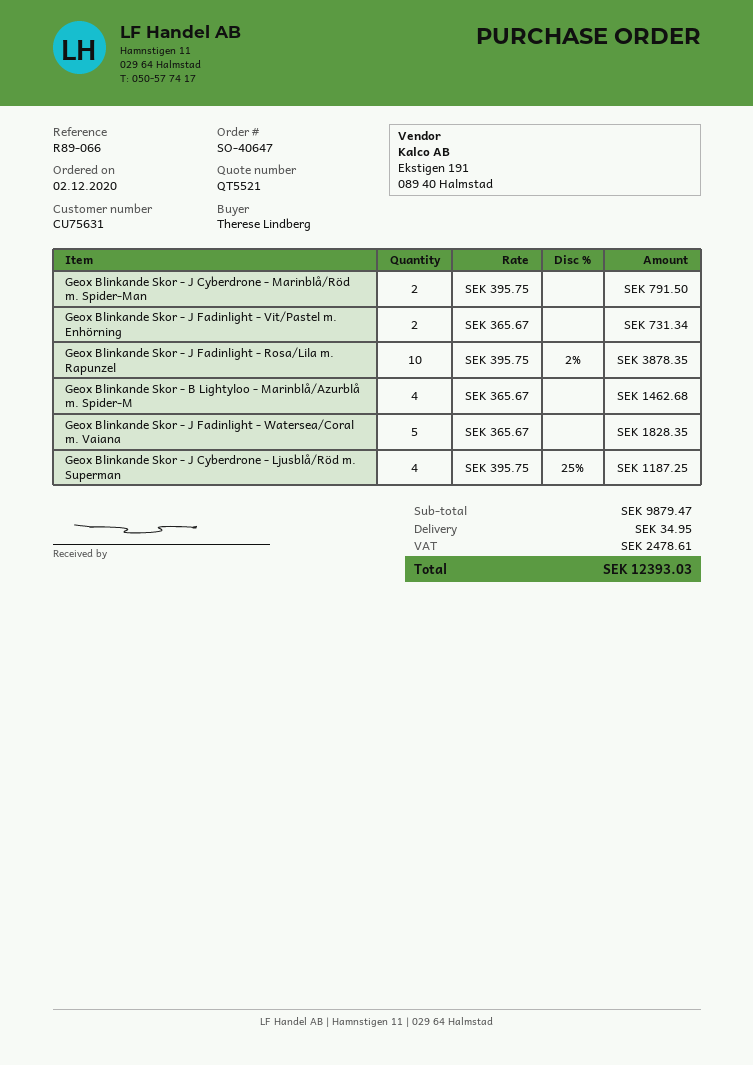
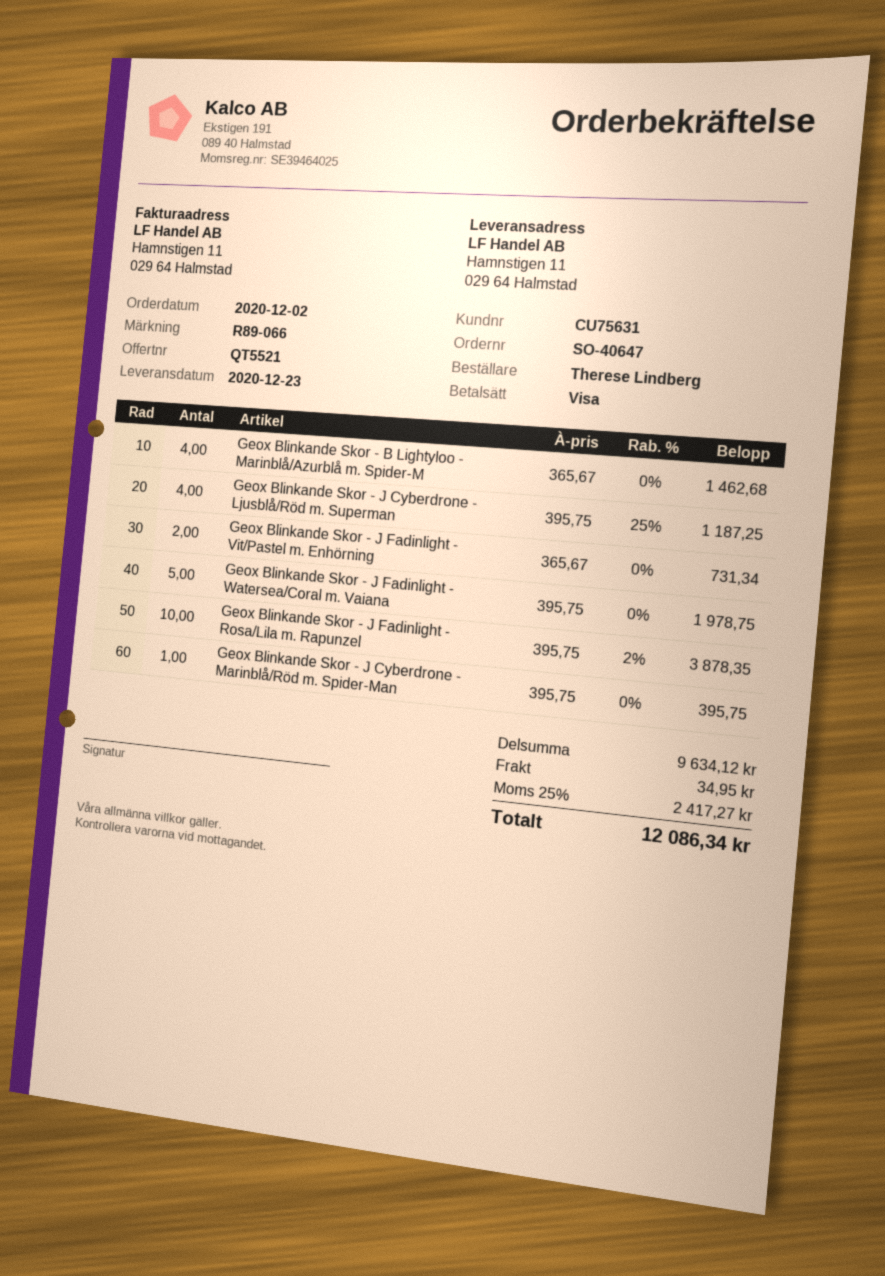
Geox Blinkande Skor - J Cyberdrone - Marinblå/Röd m. Spider-Man: 2 x 395.75 = 791.50 -> 1 x 395.75 = 395.75
Geox Blinkande Skor - J Fadinlight - Watersea/Coral m. Vaiana: 5 x 365.67 = 1828.35 -> 5 x 395.75 = 1978.75
subtotal: 9879.47 -> 9634.12
tax: 2478.61 -> 2417.27
total: 12393.03 -> 12086.34

